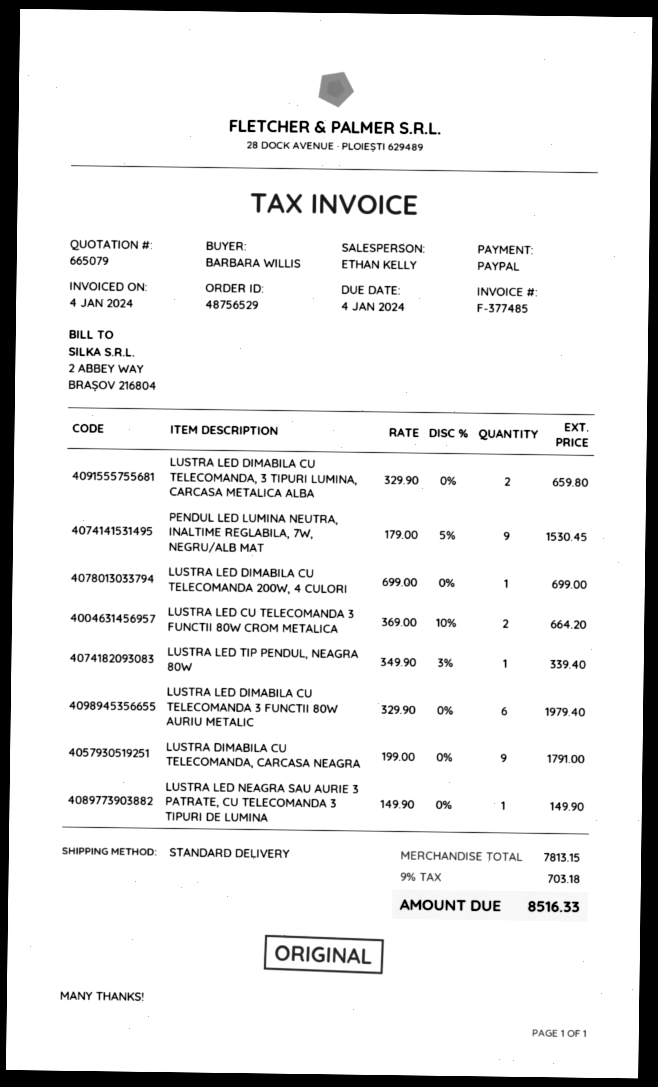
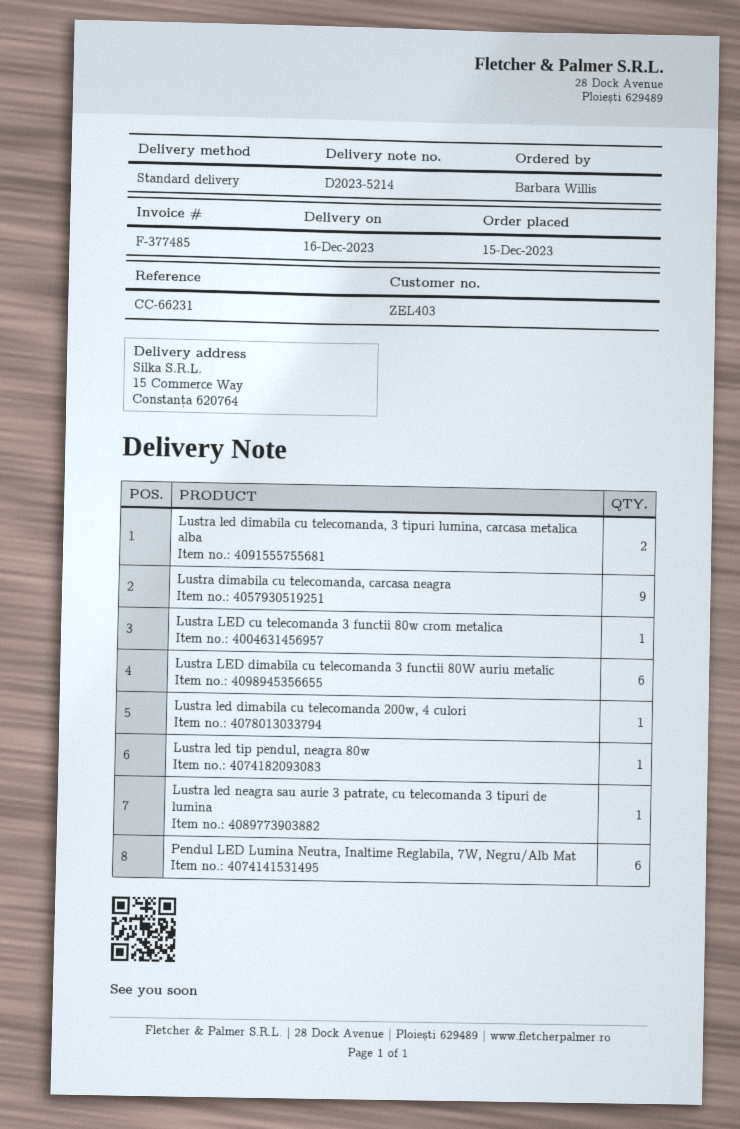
PENDUL LED LUMINA NEUTRA, INALTIME REGLABILA, 7W, NEGRU/ALB MAT: 9 -> 6
LUSTRA LED CU TELECOMANDA 3 FUNCTII 80W CROM METALICA: 2 -> 1

